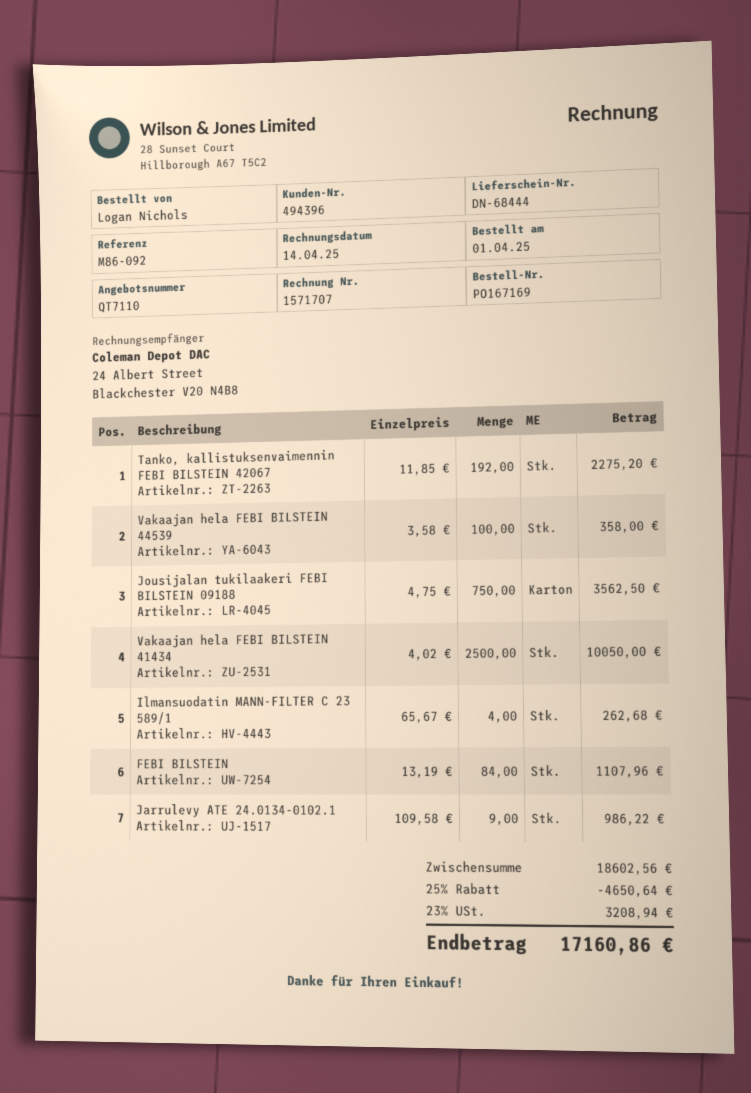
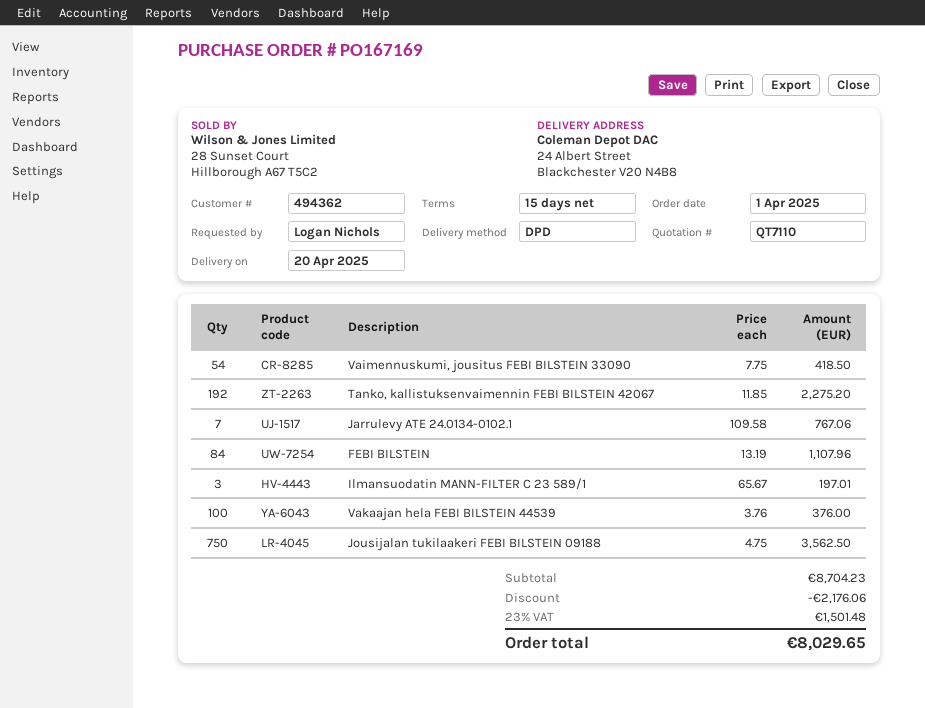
customer number: 494396 -> 494362
Vakaajan hela FEBI BILSTEIN 44539: 100 x 3.58 = 358.00 -> 100 x 3.76 = 376.00
Vakaajan hela FEBI BILSTEIN 41434: 2500 x 4.02 = 10050.00 -> none
Ilmansuodatin MANN-FILTER C 23 589/1: 4 x 65.67 = 262.68 -> 3 x 65.67 = 197.01
Jarrulevy ATE 24.0134-0102.1: 9 x 109.58 = 986.22 -> 7 x 109.58 = 767.06
Vaimennuskumi, jousitus FEBI BILSTEIN 33090: none -> 54 x 7.75 = 418.50
subtotal: 18602.56 -> 8704.23
discount: 4650.64 -> 2176.06
tax: 23% = 3208.94 -> 23% = 1501.48
total: 17160.86 -> 8029.65

